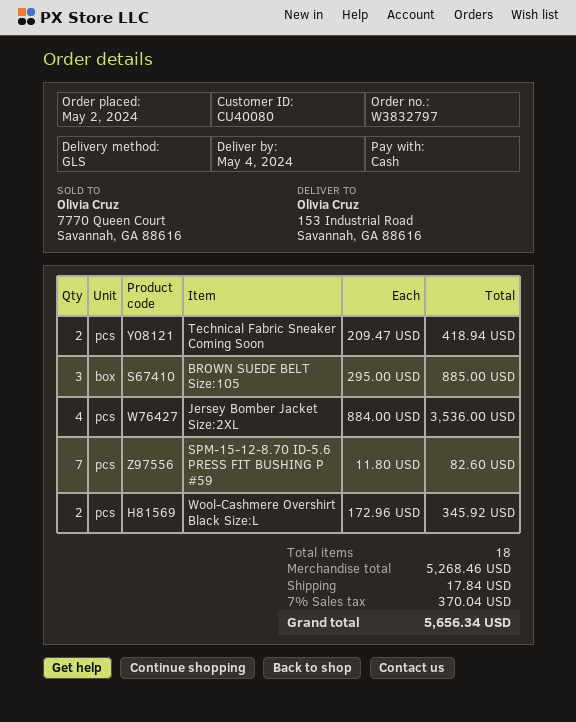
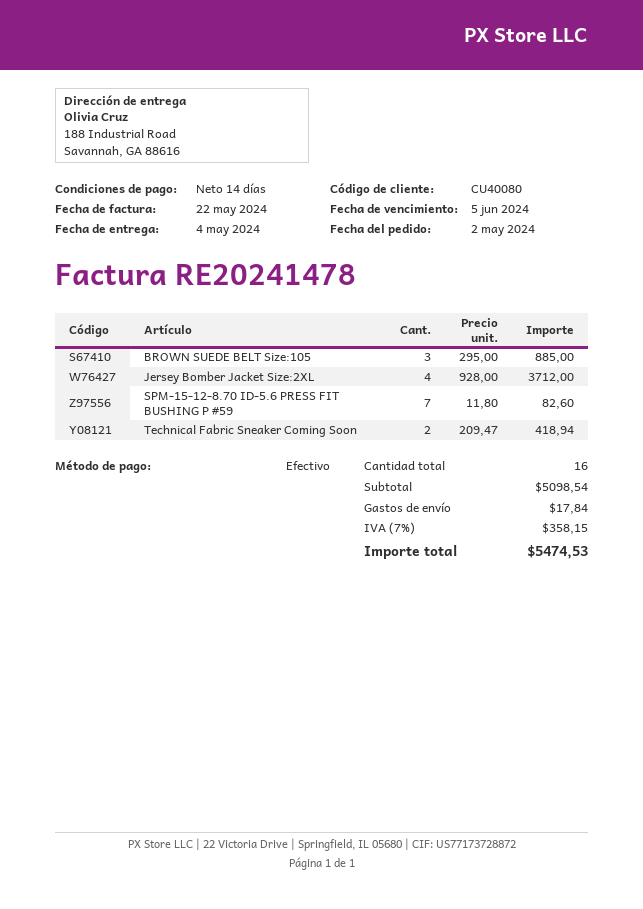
ship to: 153 Industrial Road, Savannah, GA 88616 -> 188 Industrial Road, Savannah, GA 88616
Jersey Bomber Jacket Size:2XL: 4 x 884.00 = 3536.00 -> 4 x 928.00 = 3712.00
Wool-Cashmere Overshirt Black Size:L: 2 x 172.96 = 345.92 -> none
total quantity: 18 -> 16
subtotal: 5268.46 -> 5098.54
tax: 7% = 370.04 -> 7% = 358.15
total: 5656.34 -> 5474.53

